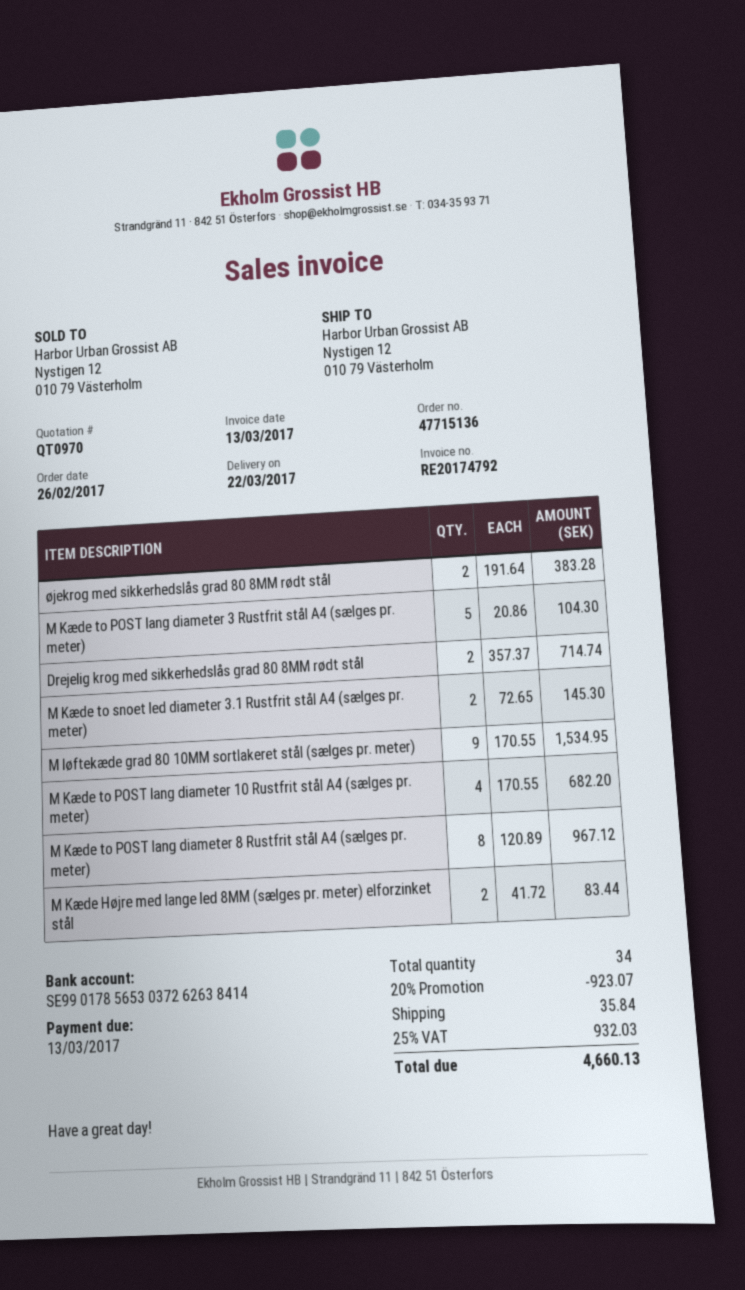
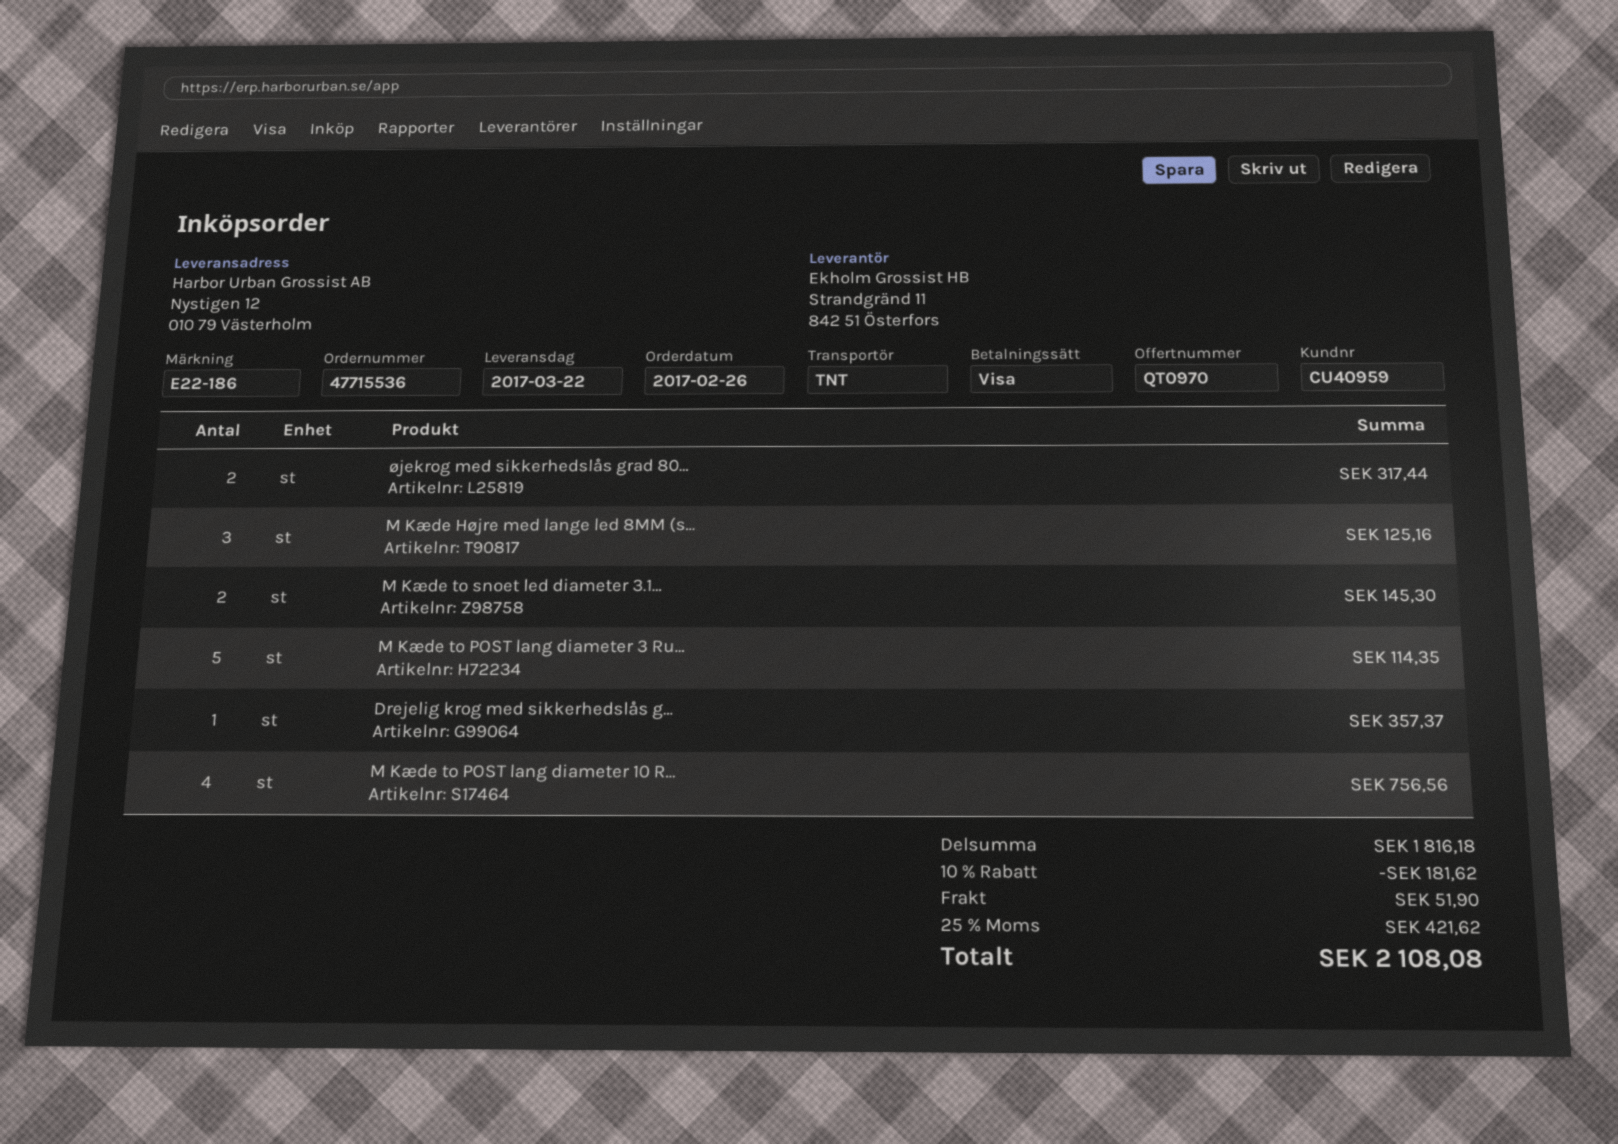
order number: 47715136 -> 47715536
øjekrog med sikkerhedslås grad 80 8MM rødt stål: 2 for 383.28 -> 2 for 317.44
M Kæde to POST lang diameter 3 Rustfrit stål A4 (sælges pr. meter): 5 for 104.30 -> 5 for 114.35
Drejelig krog med sikkerhedslås grad 80 8MM rødt stål: 2 for 714.74 -> 1 for 357.37
M løftekæde grad 80 10MM sortlakeret stål (sælges pr. meter): 9 for 1534.95 -> none
M Kæde to POST lang diameter 10 Rustfrit stål A4 (sælges pr. meter): 4 for 682.20 -> 4 for 756.56
M Kæde to POST lang diameter 8 Rustfrit stål A4 (sælges pr. meter): 8 for 967.12 -> none
M Kæde Højre med lange led 8MM (sælges pr. meter) elforzinket stål: 2 for 83.44 -> 3 for 125.16
discount: 20% = 923.07 -> 10% = 181.62
shipping: 35.84 -> 51.90
tax: 25% = 932.03 -> 25% = 421.62
total: 4660.13 -> 2108.08

